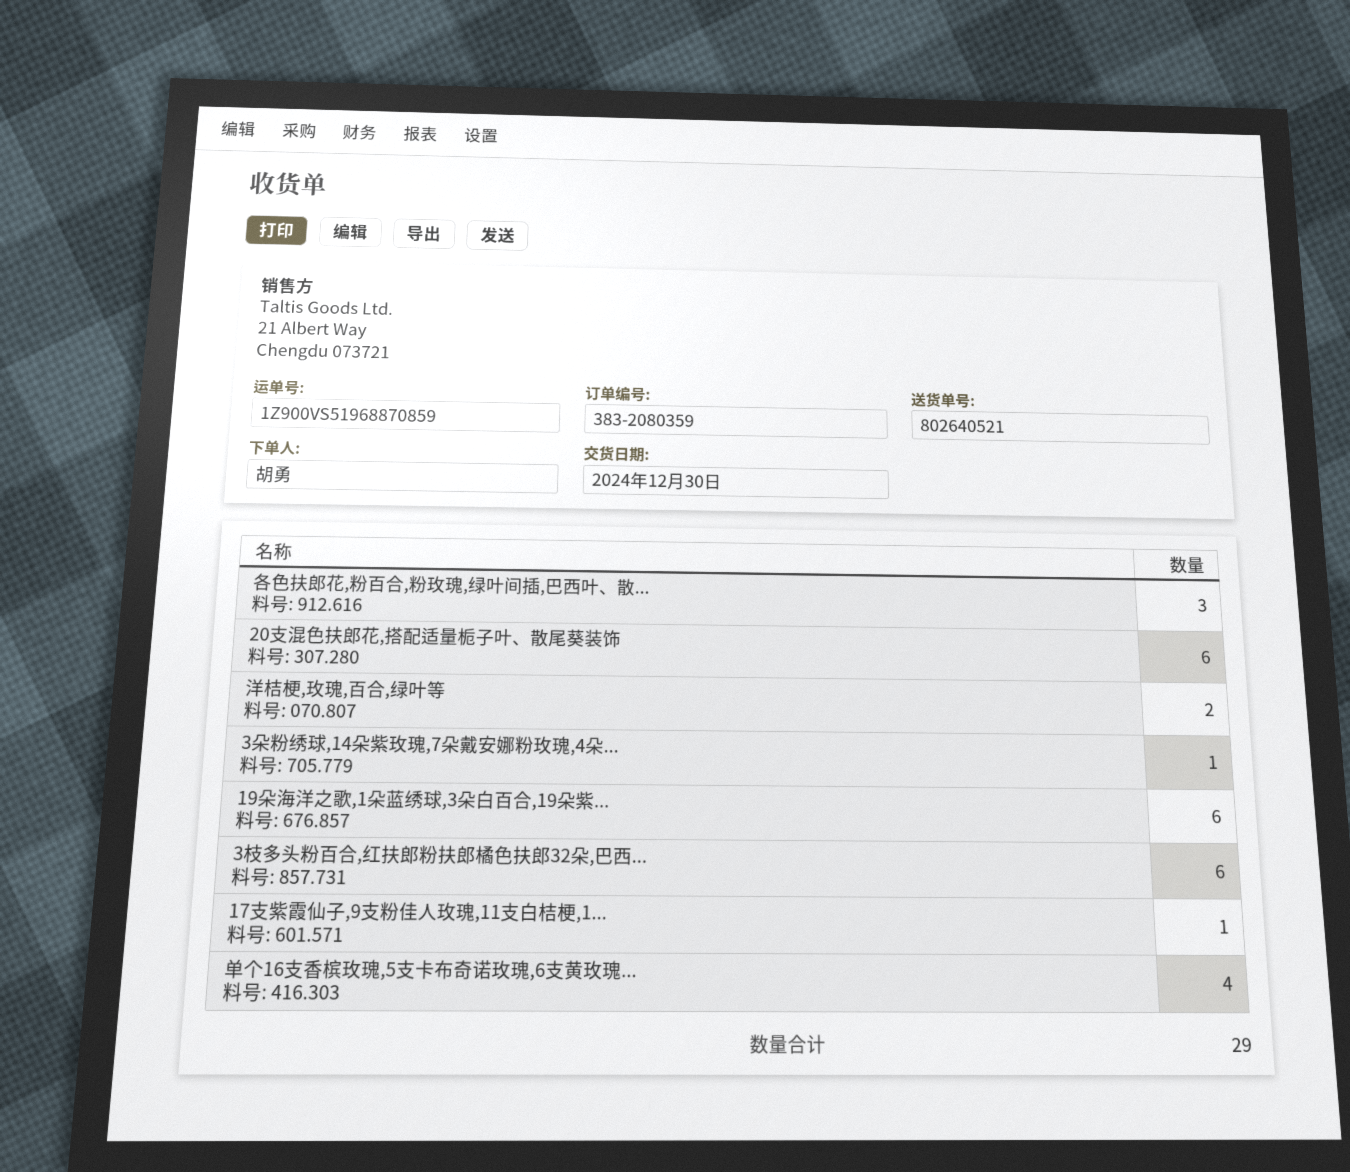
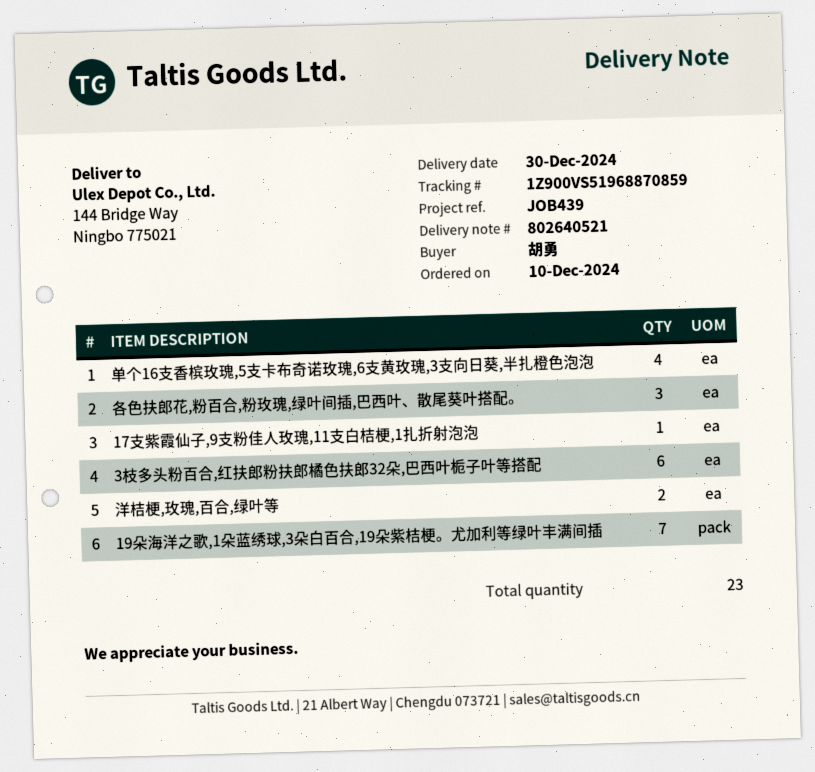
20支混色扶郎花,搭配适量栀子叶、散尾葵装饰: 6 -> none
3朵粉绣球,14朵紫玫瑰,7朵戴安娜粉玫瑰,4朵...: 1 -> none
19朵海洋之歌,1朵蓝绣球,3朵白百合,19朵紫...: 6 -> 7
total quantity: 29 -> 23

